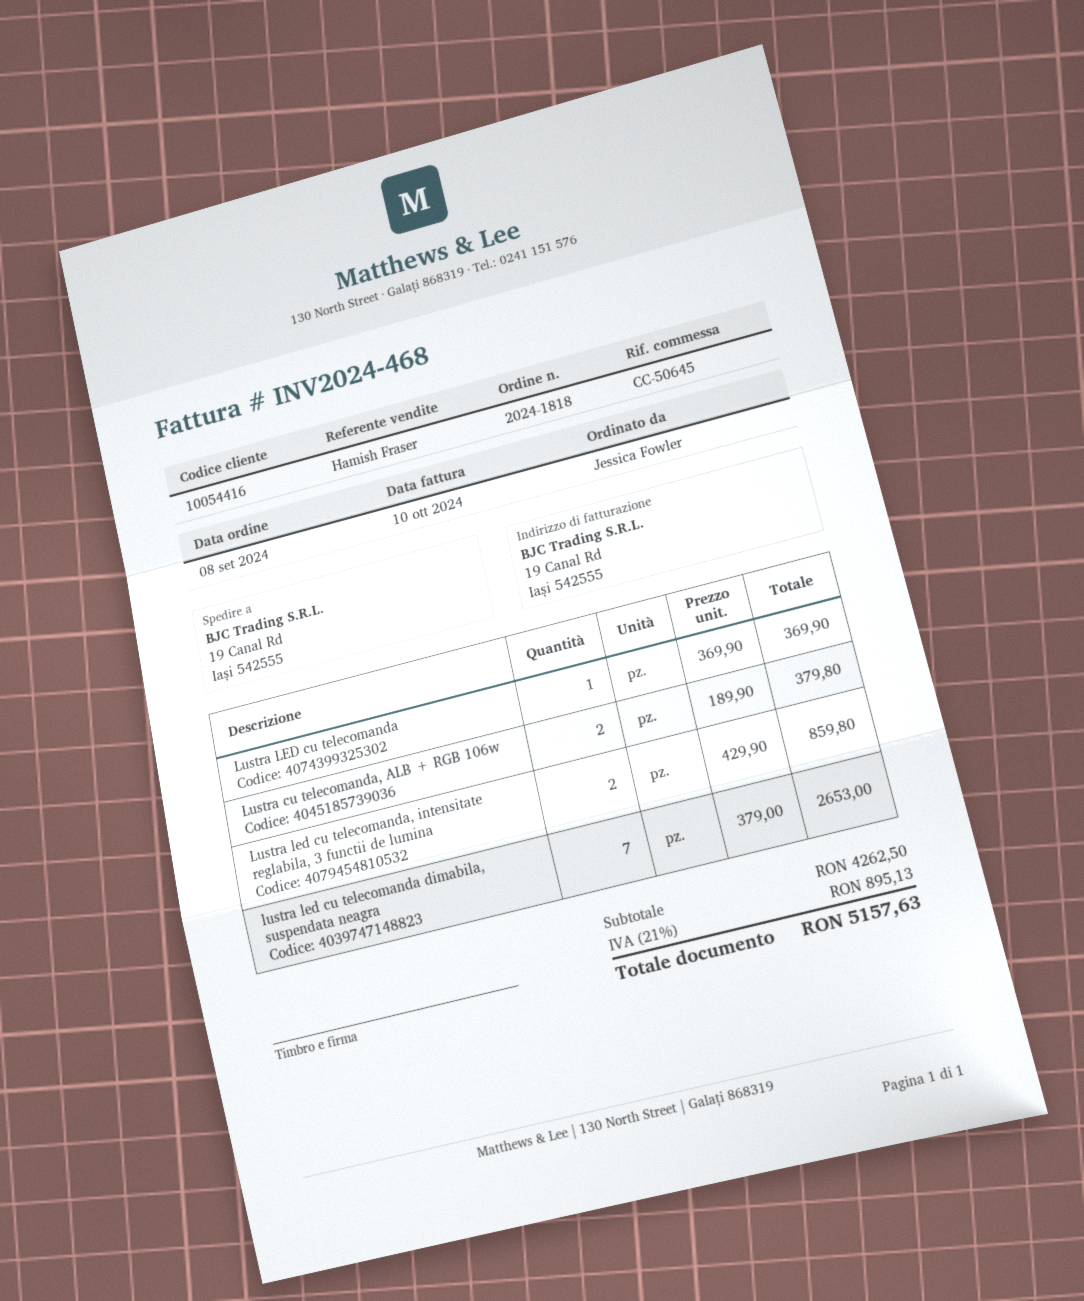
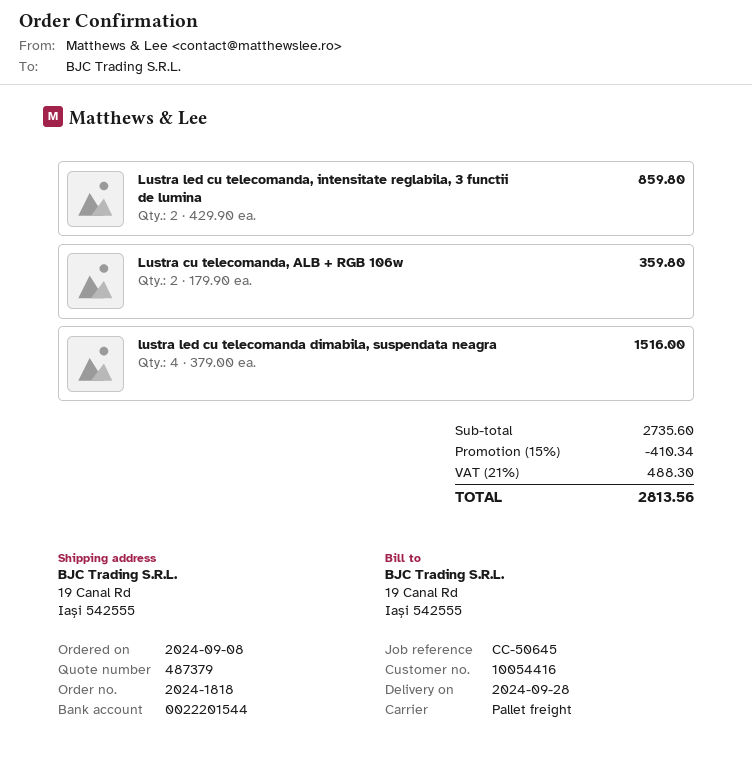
Lustra LED cu telecomanda: 1 x 369.90 = 369.90 -> none
Lustra cu telecomanda, ALB + RGB 106w: 2 x 189.90 = 379.80 -> 2 x 179.90 = 359.80
lustra led cu telecomanda dimabila, suspendata neagra: 7 x 379.00 = 2653.00 -> 4 x 379.00 = 1516.00
subtotal: 4262.50 -> 2735.60
discount: none -> 15% = 410.34
tax: 21% = 895.13 -> 21% = 488.30
total: 5157.63 -> 2813.56

